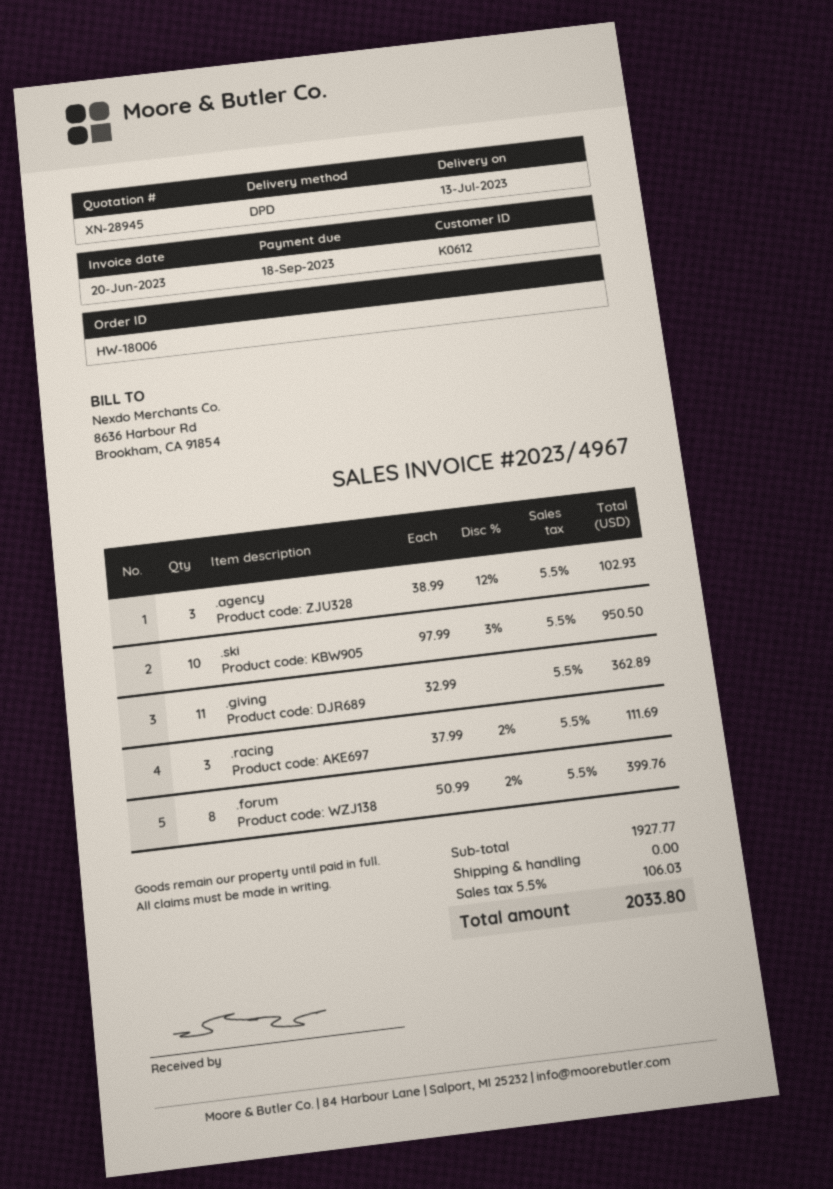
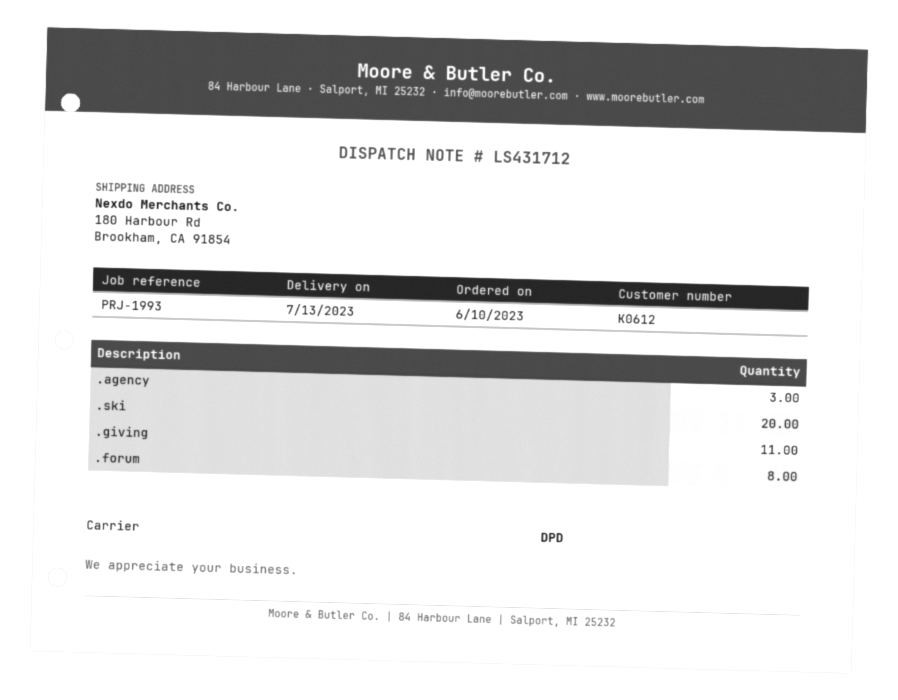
.ski: 10 -> 20
.racing: 3 -> none

